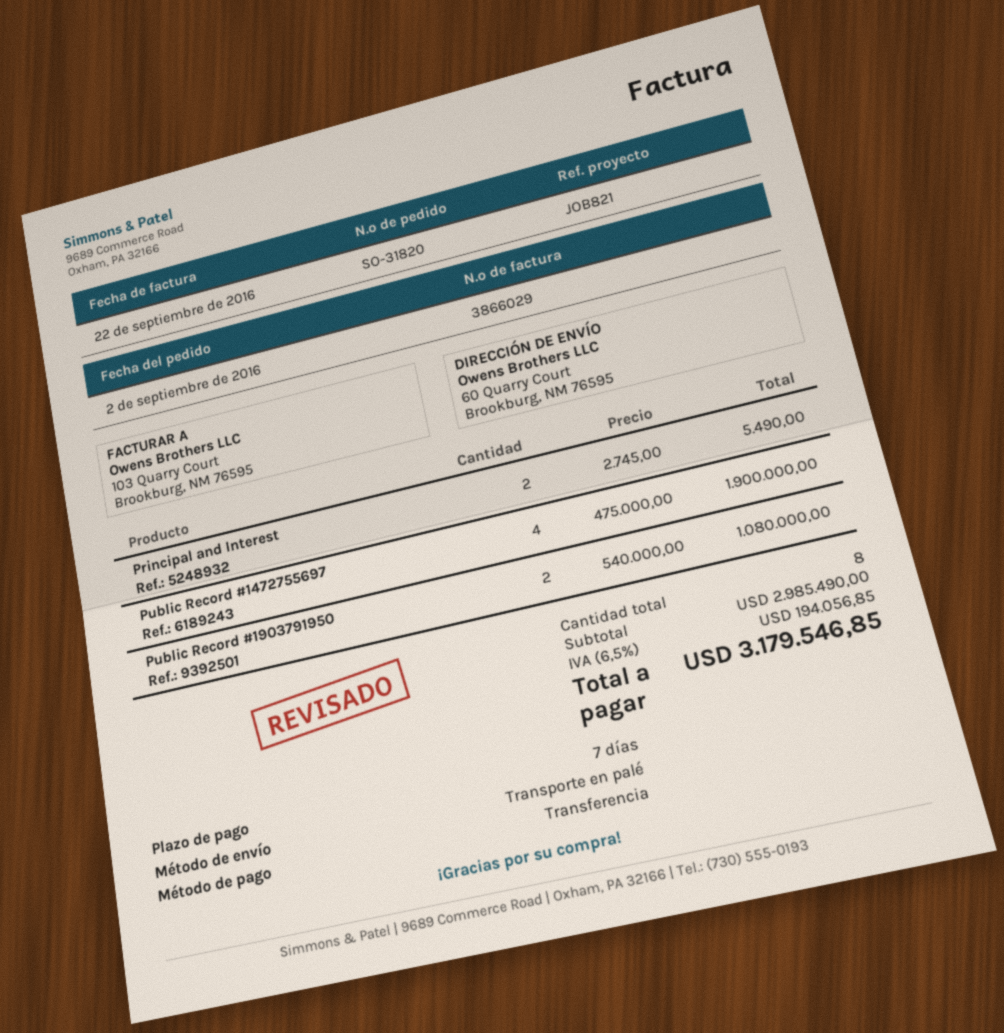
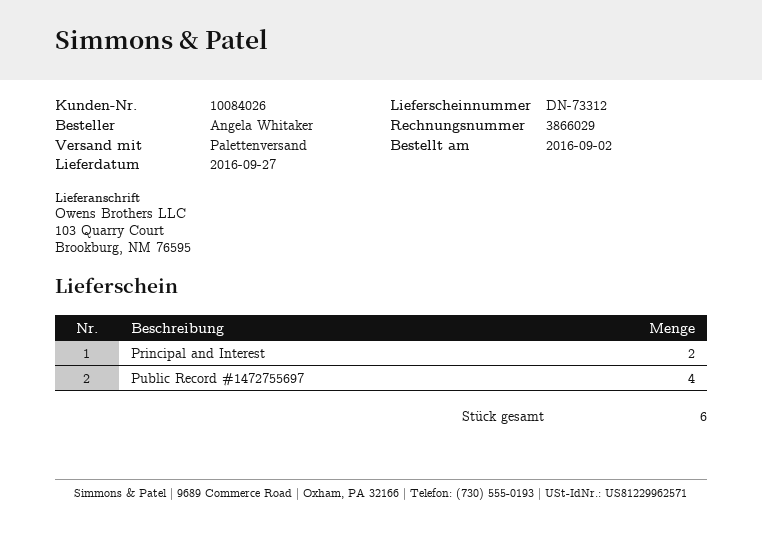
ship to: 60 Quarry Court, Brookburg, NM 76595 -> 103 Quarry Court, Brookburg, NM 76595
Public Record #1903791950: 2 -> none
total quantity: 8 -> 6

